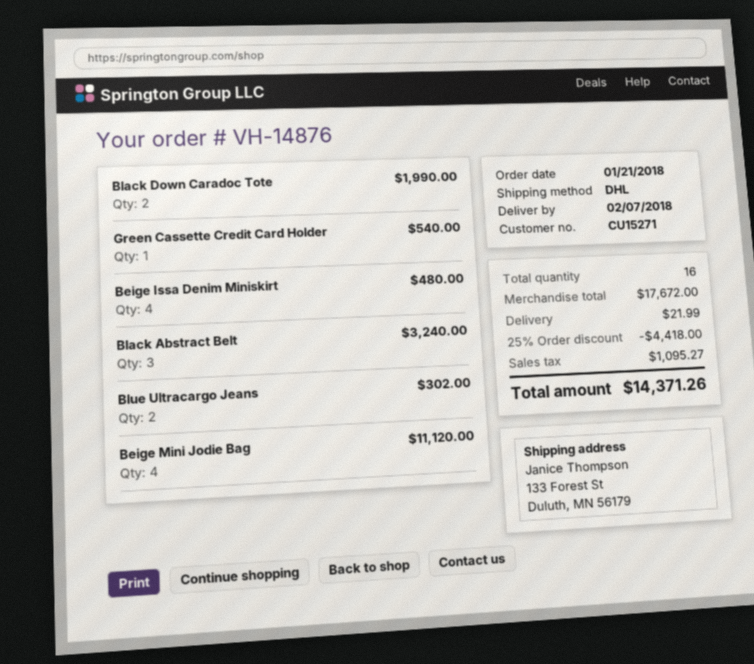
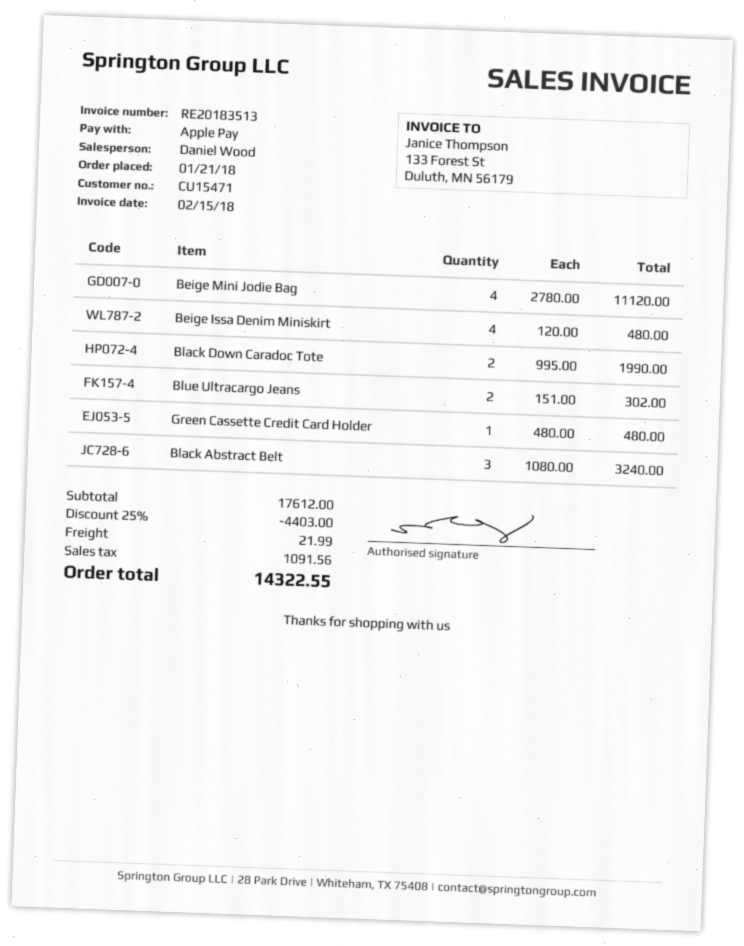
customer number: CU15271 -> CU15471
Green Cassette Credit Card Holder: 1 for 540.00 -> 1 for 480.00
subtotal: 17672.00 -> 17612.00
discount: 25% = 4418.00 -> 25% = 4403.00
tax: 1095.27 -> 1091.56
total: 14371.26 -> 14322.55

